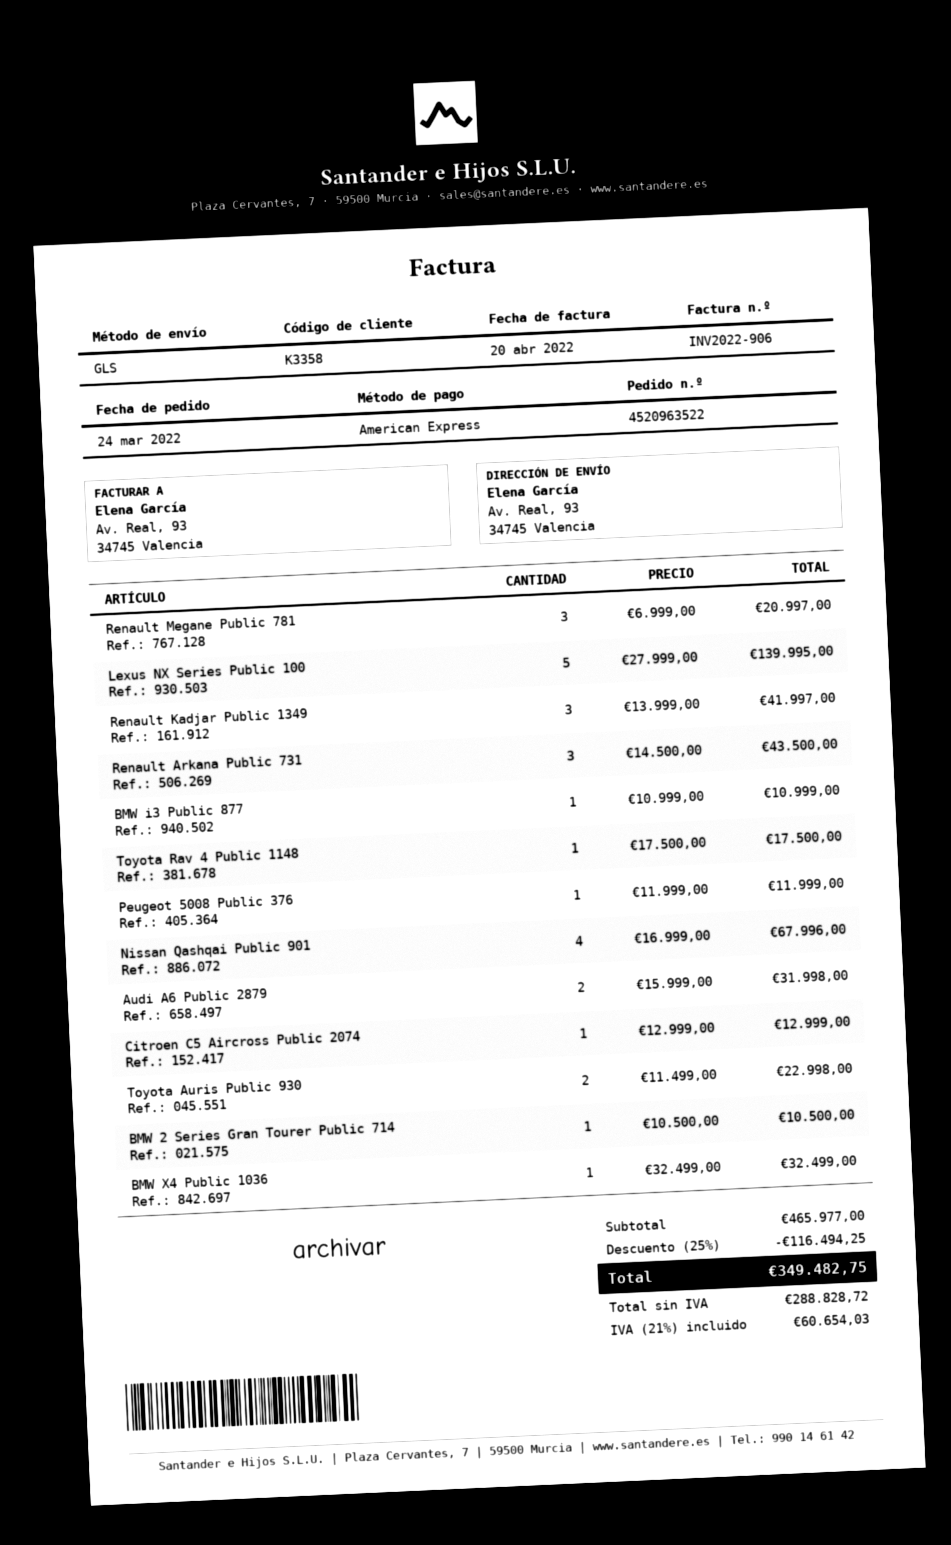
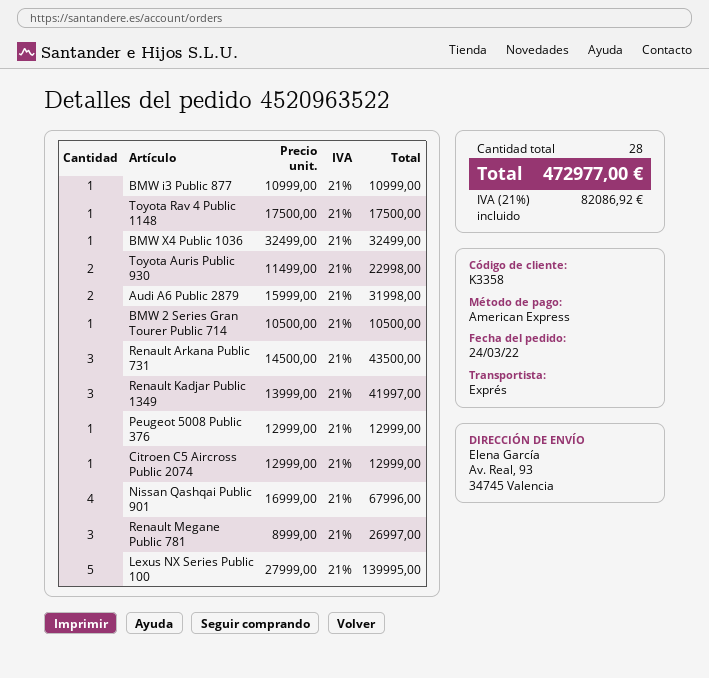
shipping method: GLS -> express
Renault Megane Public 781: 3 x 6999.00 = 20997.00 -> 3 x 8999.00 = 26997.00
Peugeot 5008 Public 376: 1 x 11999.00 = 11999.00 -> 1 x 12999.00 = 12999.00
discount: 25% = 116494.25 -> none
tax: 21% = 60654.03 -> 21% = 82086.92
total: 349482.75 -> 472977.00

